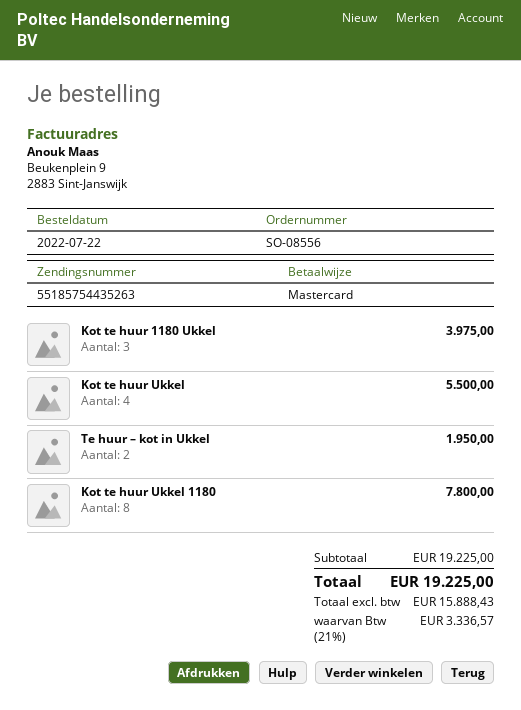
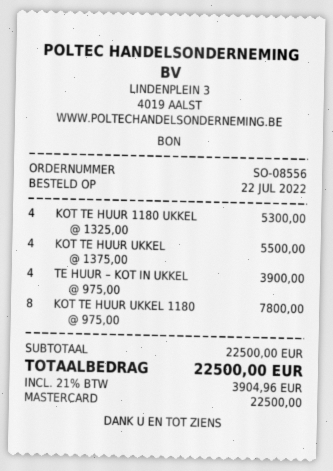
Kot te huur 1180 Ukkel: 3 for 3975.00 -> 4 for 5300.00
Te huur – kot in Ukkel: 2 for 1950.00 -> 4 for 3900.00
subtotal: 19225.00 -> 22500.00
tax: 21% = 3336.57 -> 21% = 3904.96
total: 19225.00 -> 22500.00

